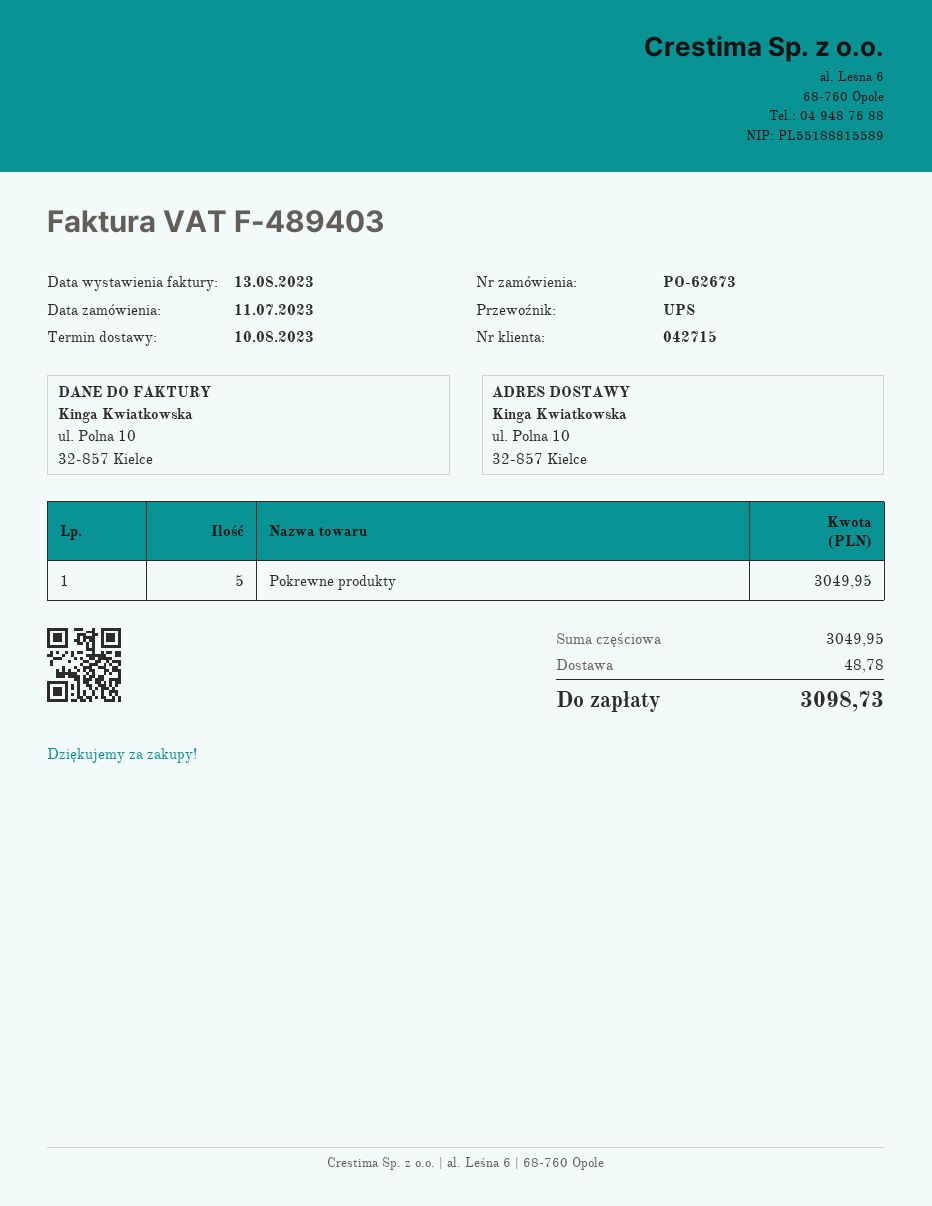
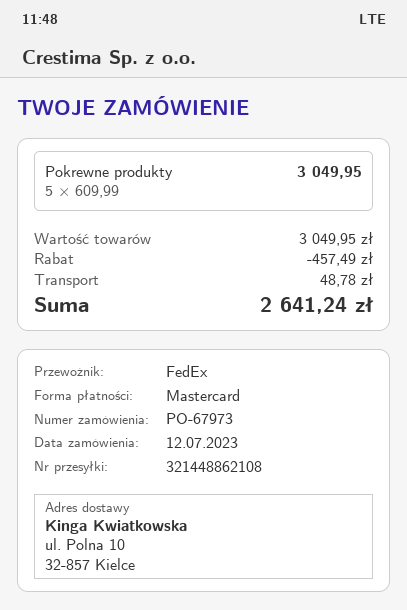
order number: PO-62673 -> PO-67973
order date: 2023-07-11 -> 2023-07-12
shipping method: UPS -> FedEx
discount: none -> 457.49
total: 3098.73 -> 2641.24

